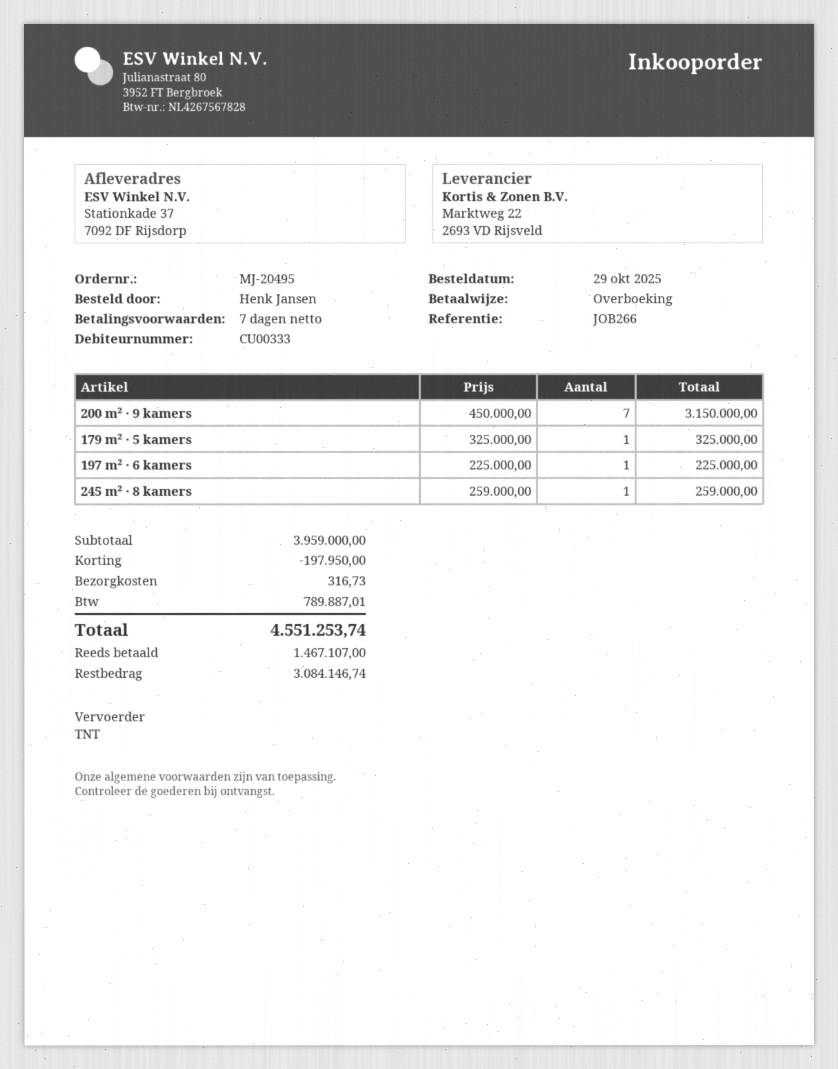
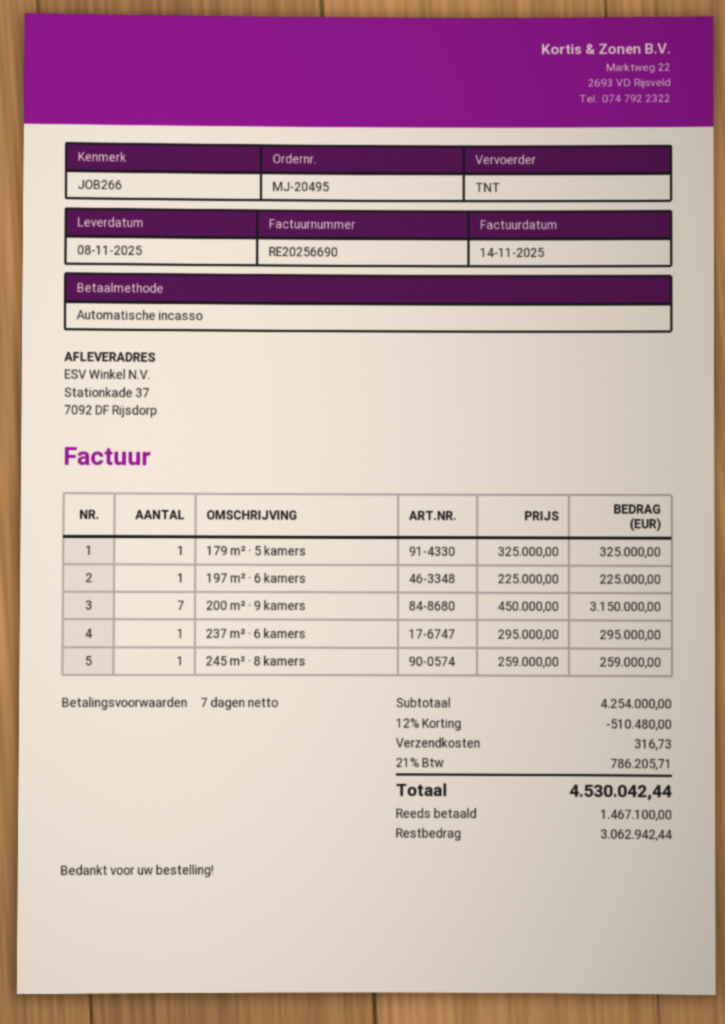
payment method: bank transfer -> direct debit
237 m² · 6 kamers: none -> 1 x 295000.00 = 295000.00
subtotal: 3959000.00 -> 4254000.00
discount: 197950.00 -> 510480.00
tax: 789887.01 -> 786205.71
total: 4551253.74 -> 4530042.44
deposit: 1467107.00 -> 1467100.00
balance: 3084146.74 -> 3062942.44

